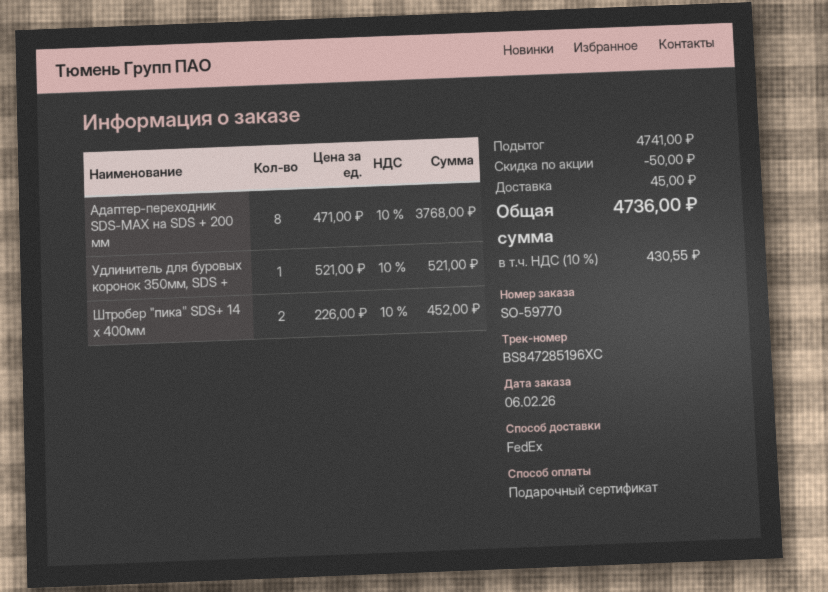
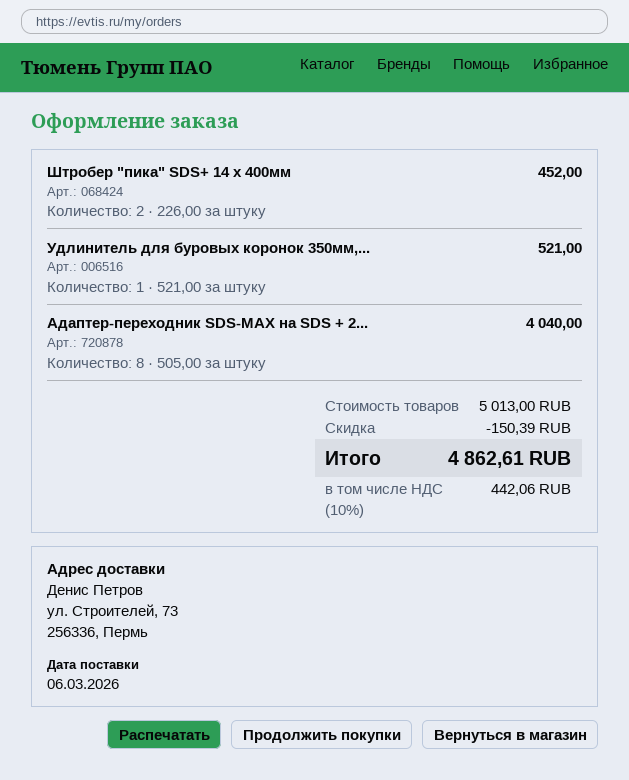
Адаптер-переходник SDS-MAX на SDS + 200 мм: 8 x 471.00 = 3768.00 -> 8 x 505.00 = 4040.00
subtotal: 4741.00 -> 5013.00
discount: 50.00 -> 150.39
shipping: 45.00 -> none
tax: 10% = 430.55 -> 10% = 442.06
total: 4736.00 -> 4862.61

